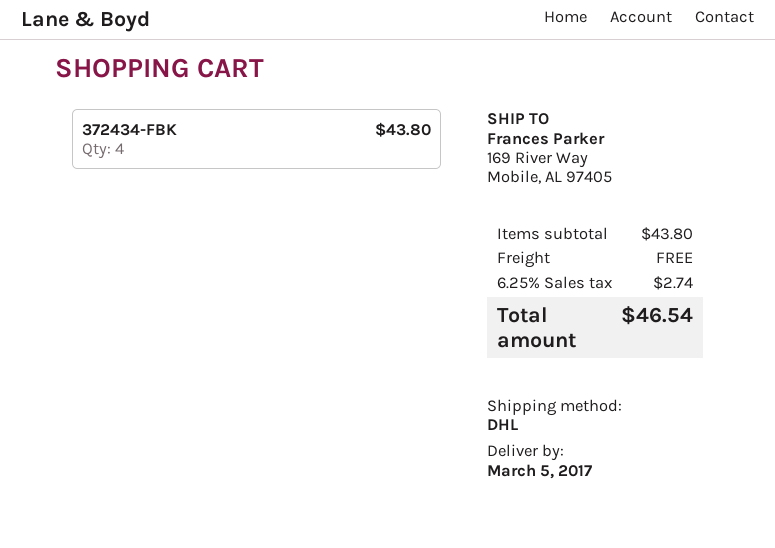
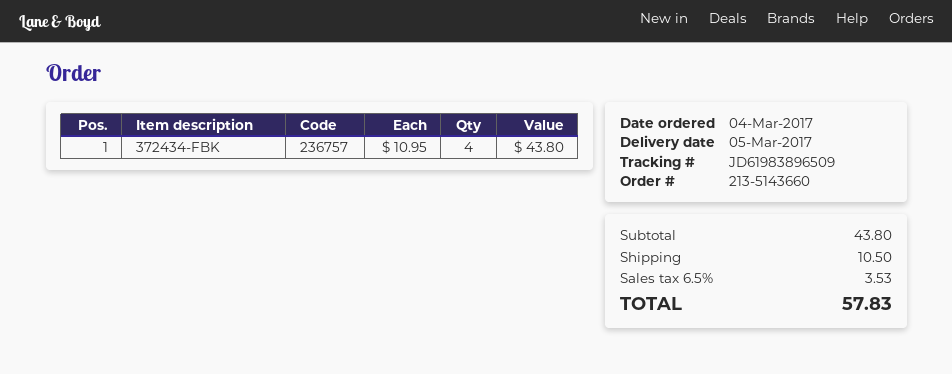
shipping: 0.00 -> 10.50
tax: 6.25% = 2.74 -> 6.5% = 3.53
total: 46.54 -> 57.83

